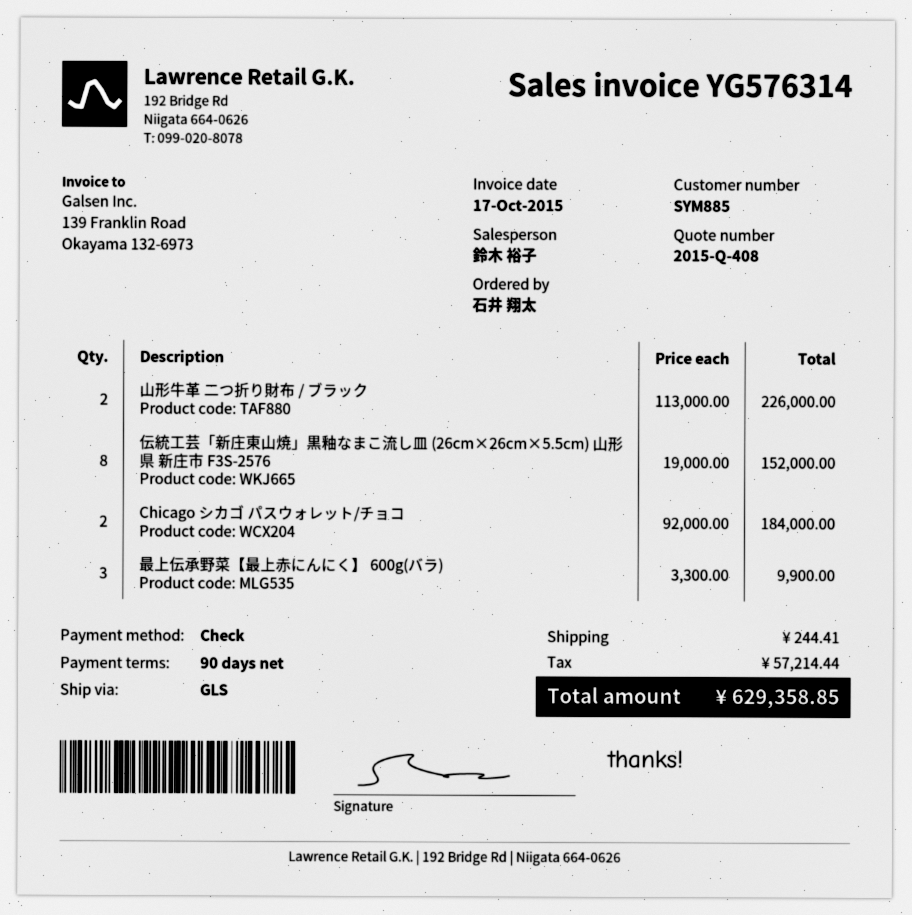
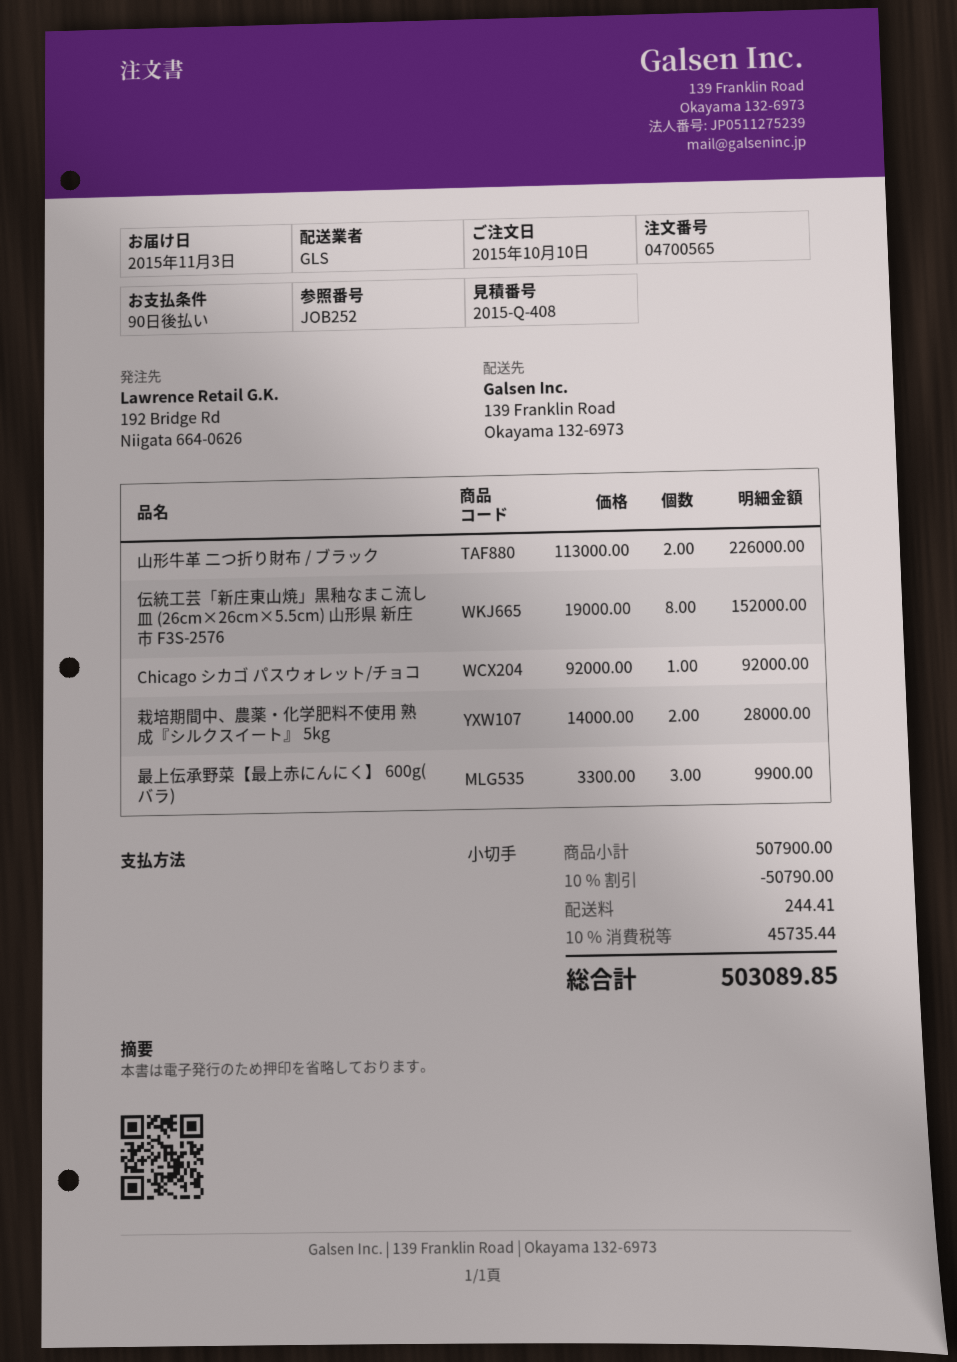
Chicago シカゴ パスウォレット/チョコ: 2 x 92000.00 = 184000.00 -> 1 x 92000.00 = 92000.00
栽培期間中、農薬・化学肥料不使用 熟成『シルクスイート』 5kg: none -> 2 x 14000.00 = 28000.00
discount: none -> 10% = 50790.00
tax: 57214.44 -> 45735.44
total: 629358.85 -> 503089.85

